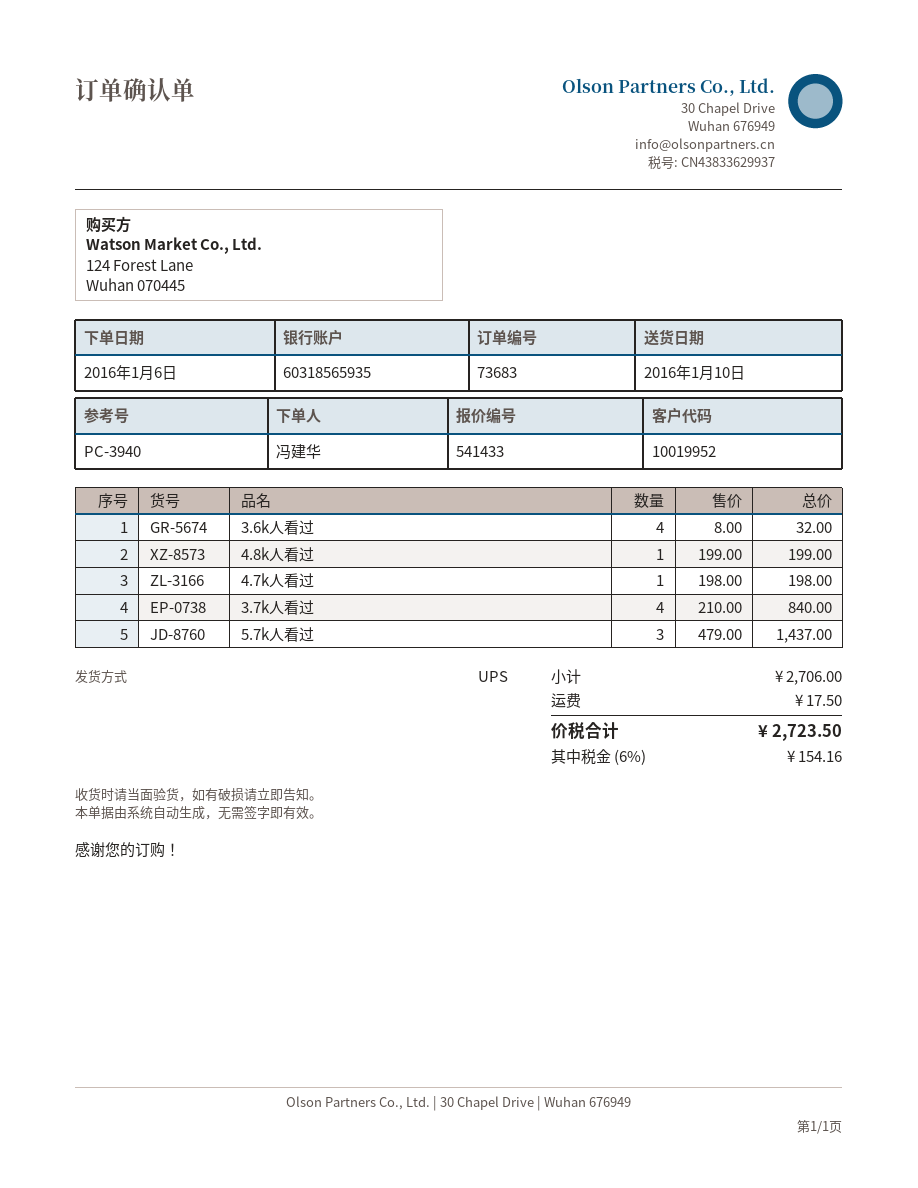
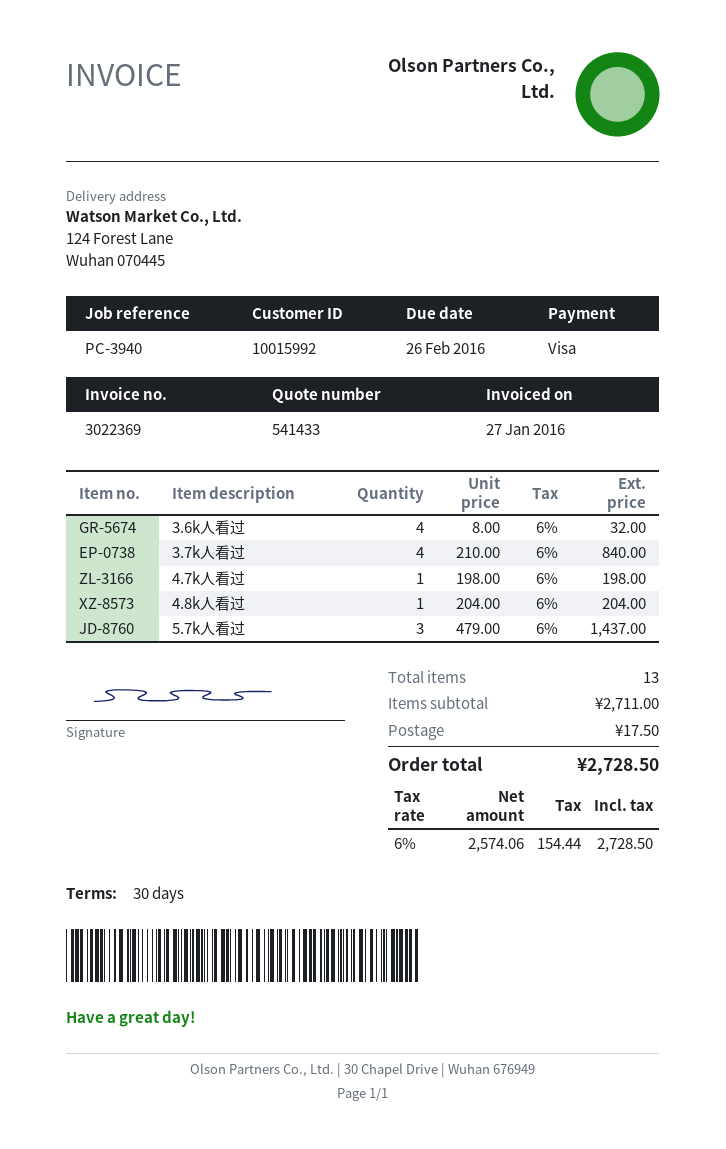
customer number: 10019952 -> 10015992
4.8k人看过: 1 x 199.00 = 199.00 -> 1 x 204.00 = 204.00
subtotal: 2706.00 -> 2711.00
tax: 6% = 154.16 -> 6% = 154.44
total: 2723.50 -> 2728.50

